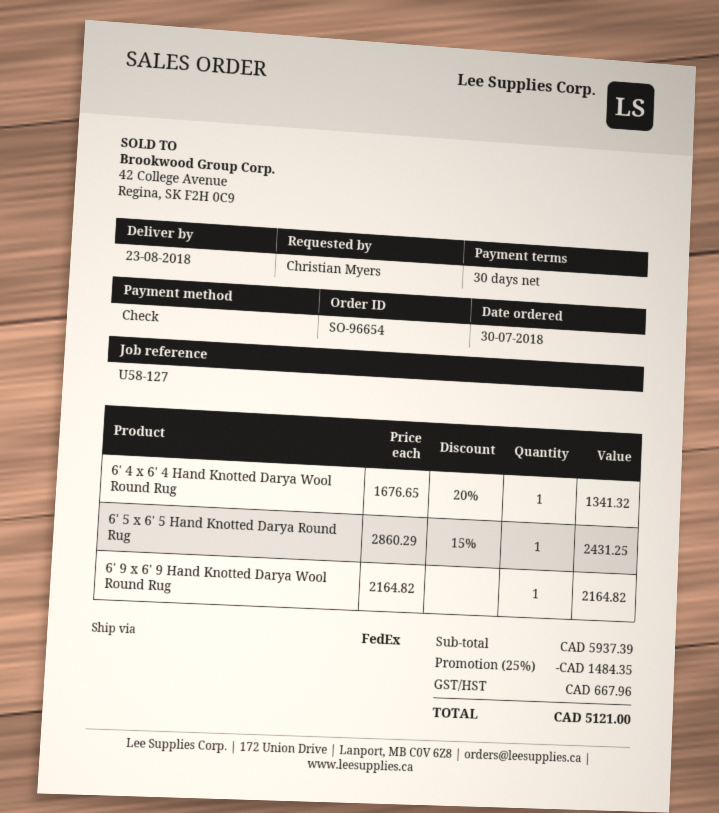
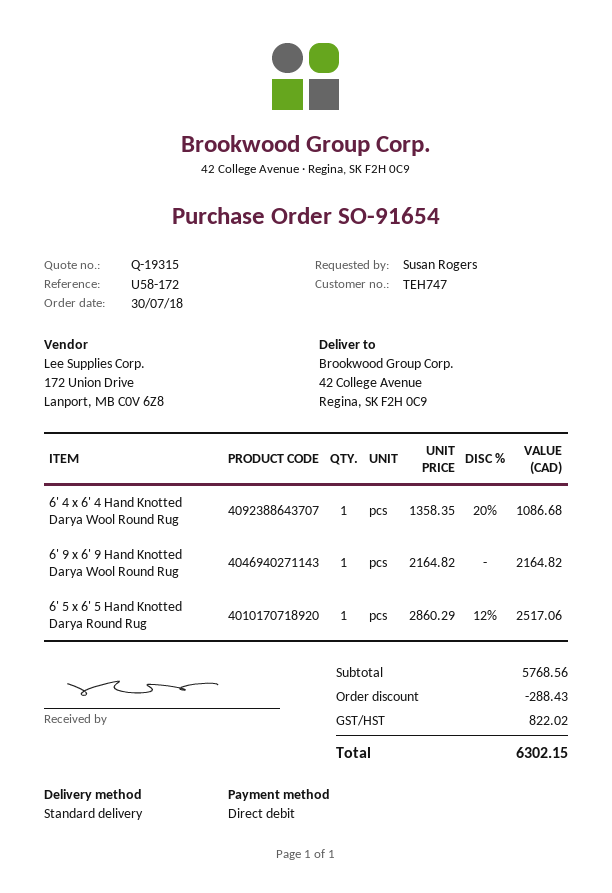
order number: SO-96654 -> SO-91654
reference: U58-127 -> U58-172
ordered by: Christian Myers -> Susan Rogers
payment method: cheque -> direct debit
shipping method: FedEx -> standard
6' 4 x 6' 4 Hand Knotted Darya Wool Round Rug: 1 x 1676.65 - 20% = 1341.32 -> 1 x 1358.35 - 20% = 1086.68
6' 5 x 6' 5 Hand Knotted Darya Round Rug: 1 x 2860.29 - 15% = 2431.25 -> 1 x 2860.29 - 12% = 2517.06
subtotal: 5937.39 -> 5768.56
discount: 1484.35 -> 288.43
tax: 667.96 -> 822.02
total: 5121.00 -> 6302.15

